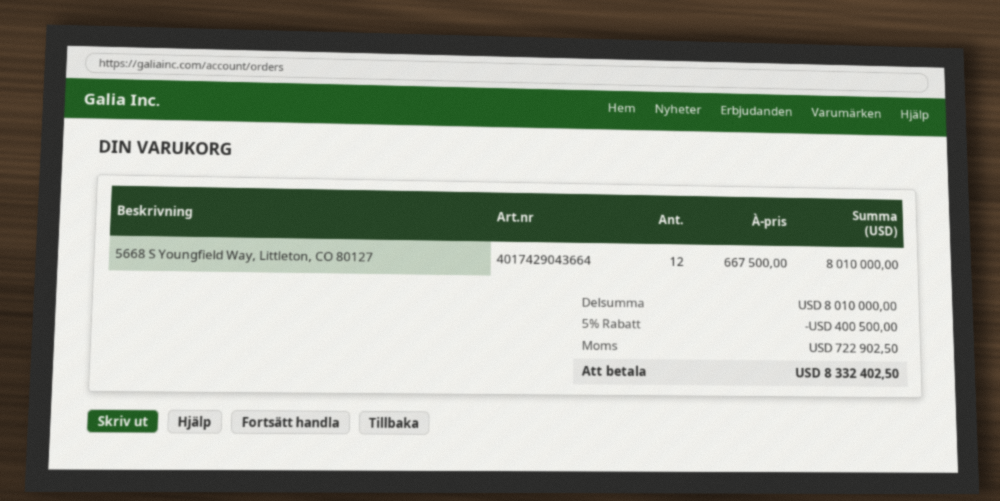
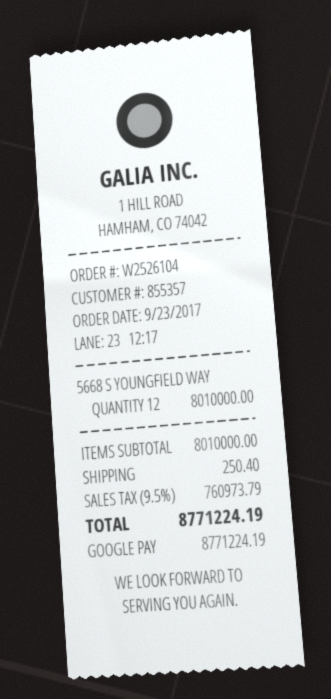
discount: 5% = 400500.00 -> none
shipping: none -> 250.40
tax: 722902.50 -> 760973.79
total: 8332402.50 -> 8771224.19

